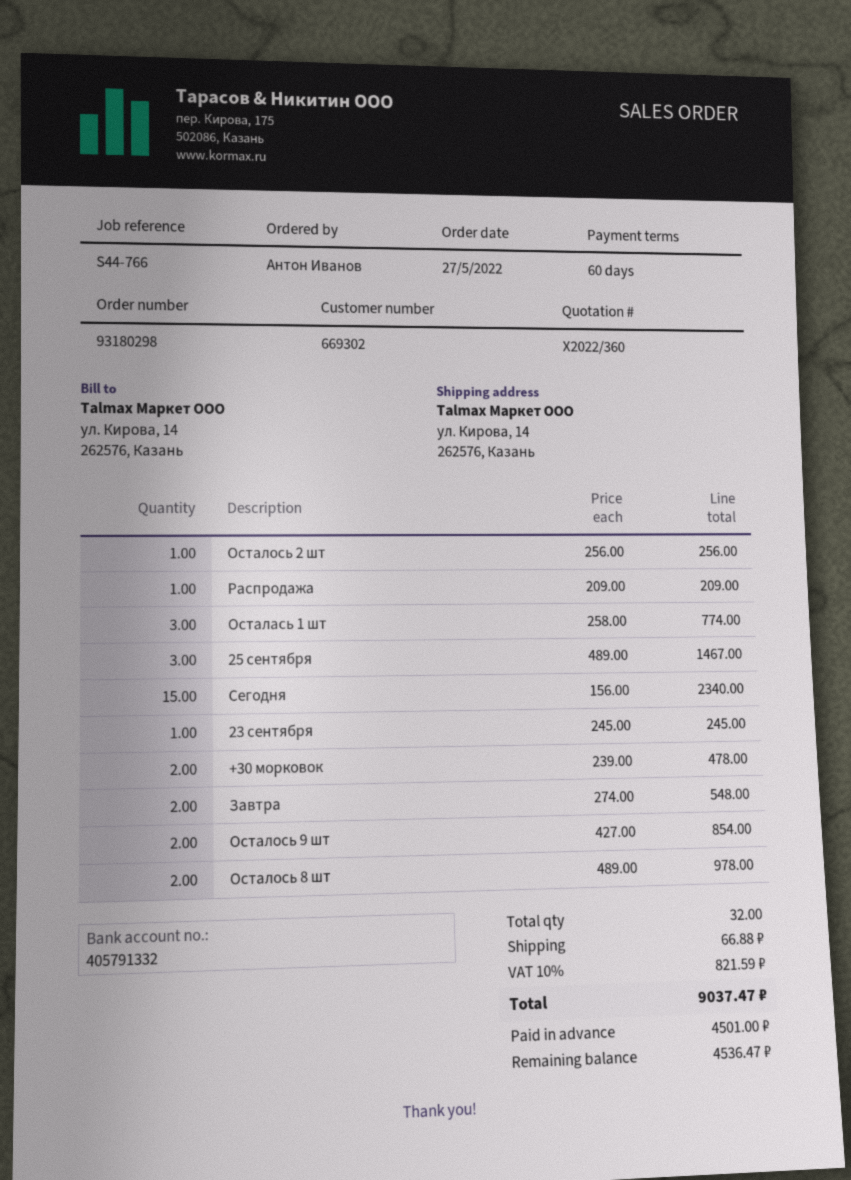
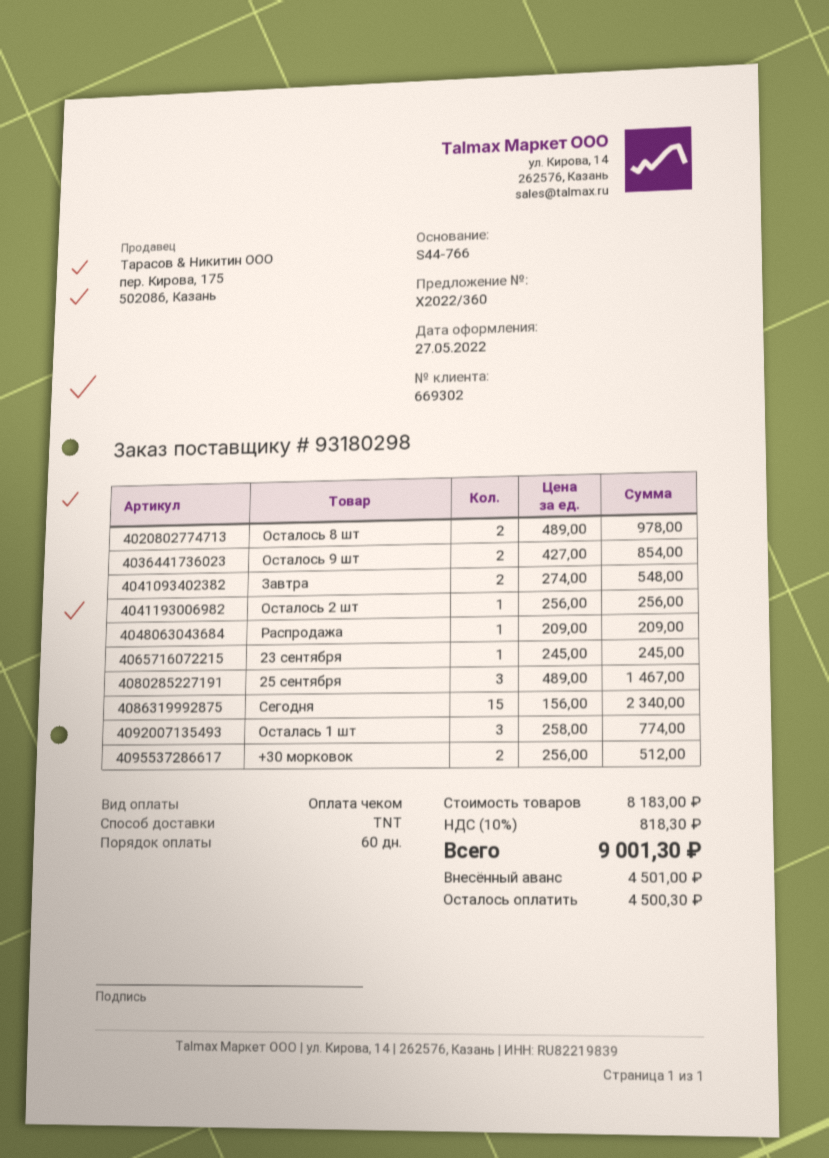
+30 морковок: 2 x 239.00 = 478.00 -> 2 x 256.00 = 512.00
shipping: 66.88 -> none
tax: 10% = 821.59 -> 10% = 818.30
total: 9037.47 -> 9001.30
balance: 4536.47 -> 4500.30

